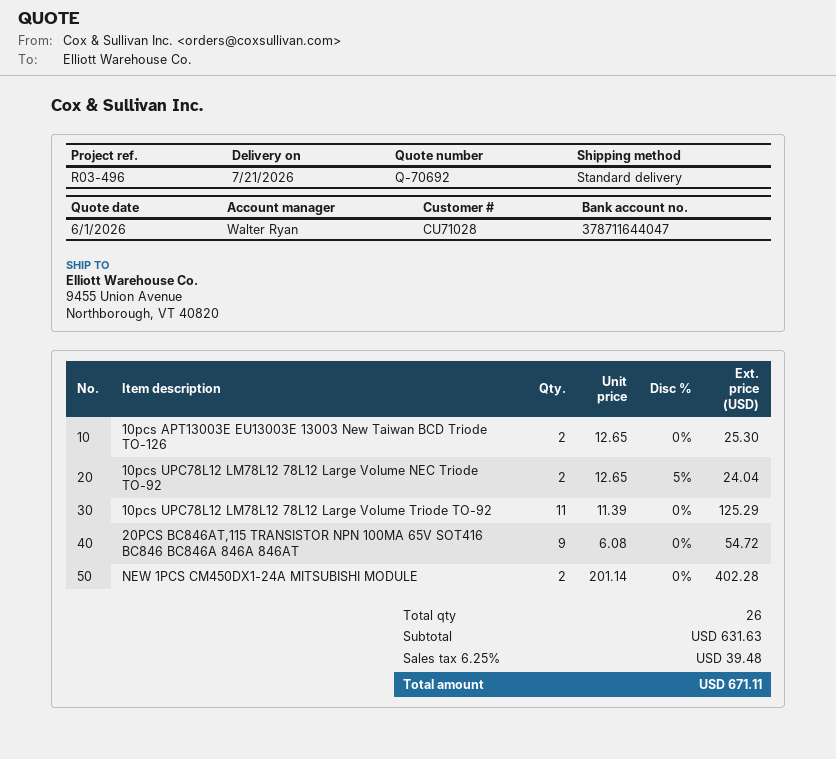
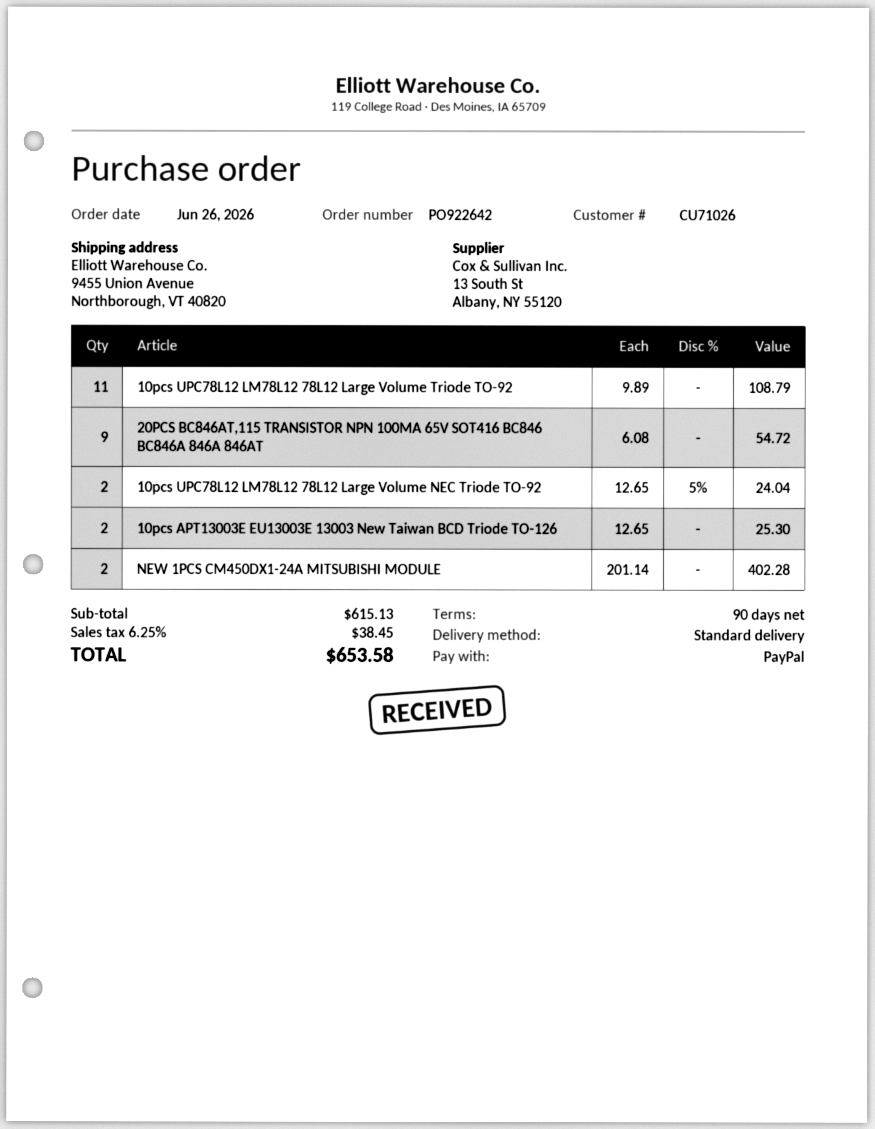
customer number: CU71028 -> CU71026
10pcs UPC78L12 LM78L12 78L12 Large Volume Triode TO-92: 11 x 11.39 = 125.29 -> 11 x 9.89 = 108.79
subtotal: 631.63 -> 615.13
tax: 6.25% = 39.48 -> 6.25% = 38.45
total: 671.11 -> 653.58

